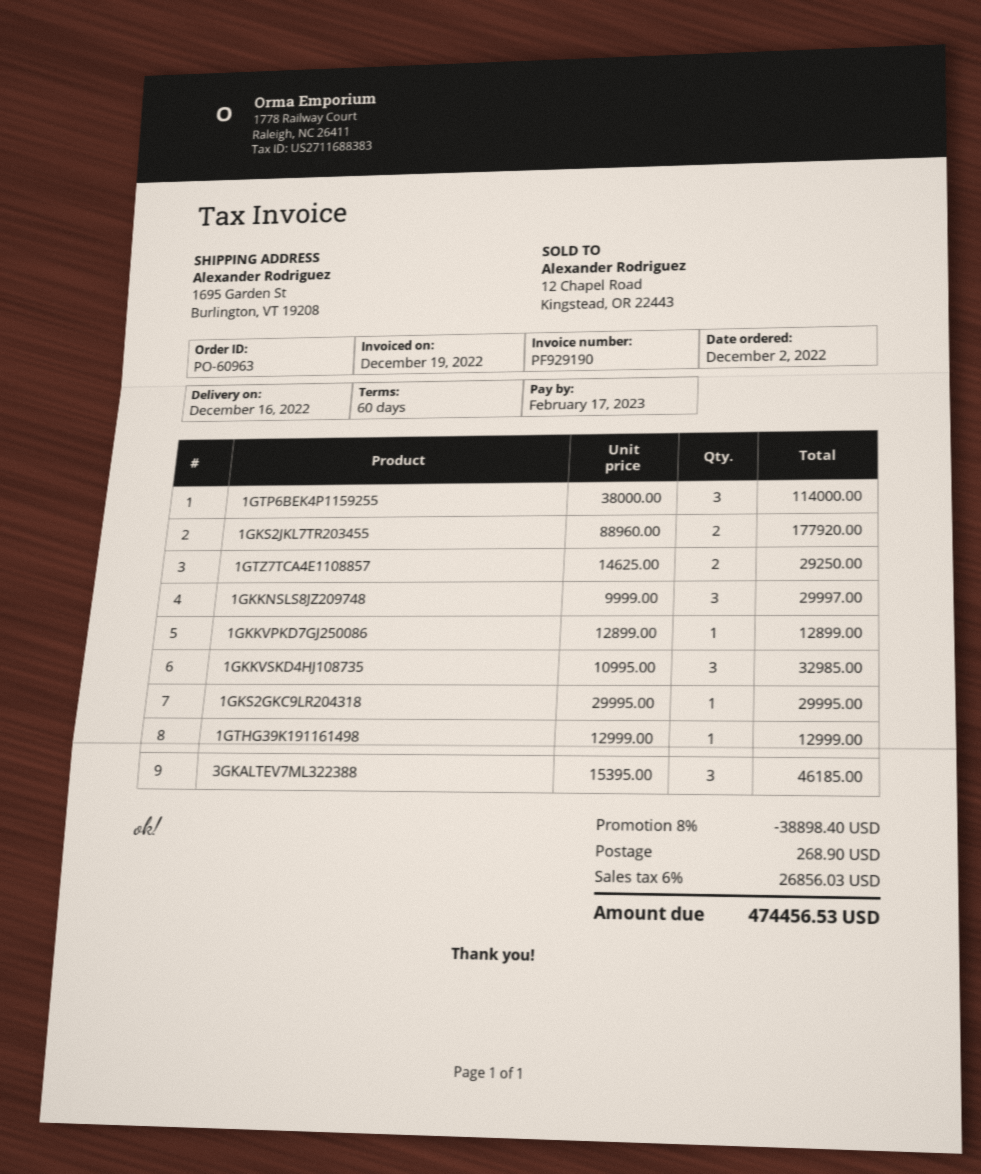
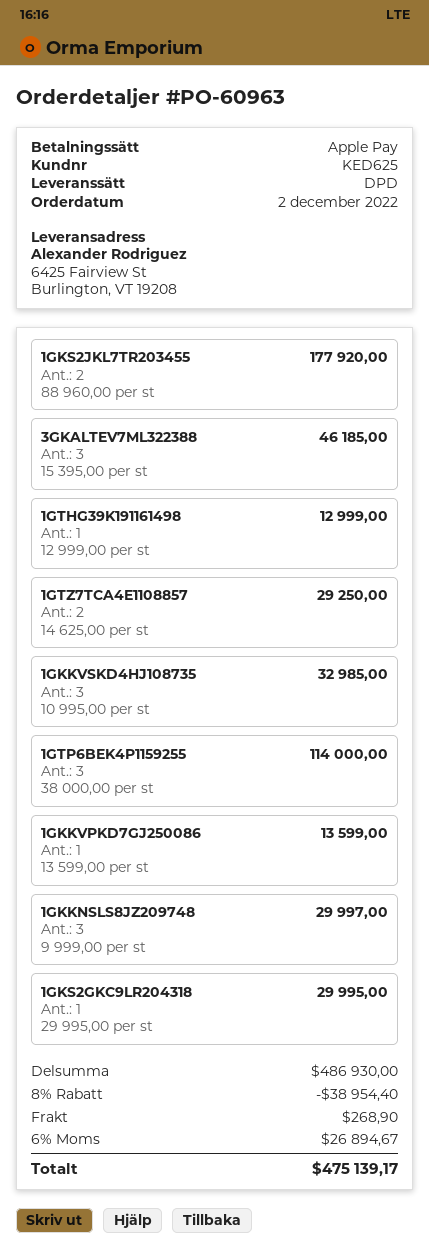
ship to: 1695 Garden St, Burlington, VT 19208 -> 6425 Fairview St, Burlington, VT 19208
1GKKVPKD7GJ250086: 1 x 12899.00 = 12899.00 -> 1 x 13599.00 = 13599.00
discount: 8% = 38898.40 -> 8% = 38954.40
tax: 6% = 26856.03 -> 6% = 26894.67
total: 474456.53 -> 475139.17

